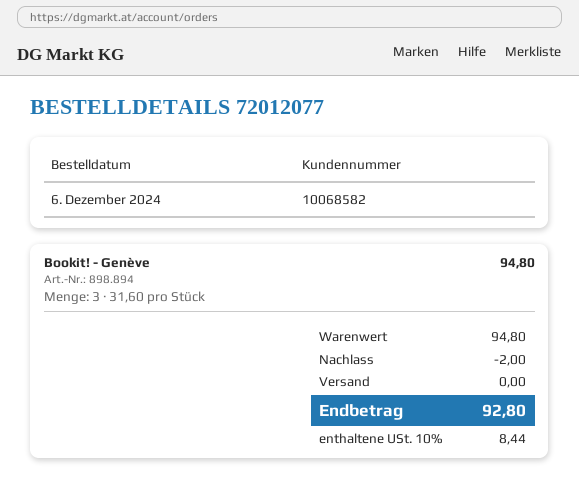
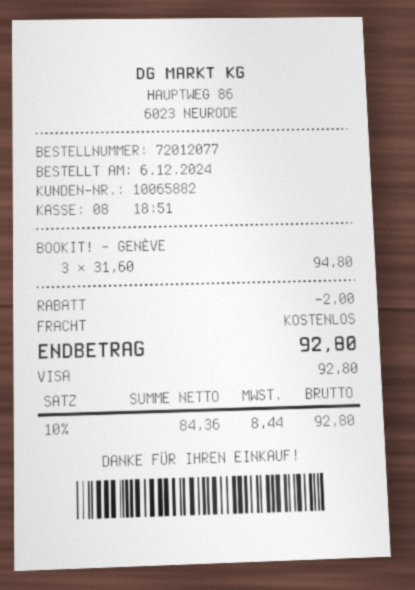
customer number: 10068582 -> 10065882

